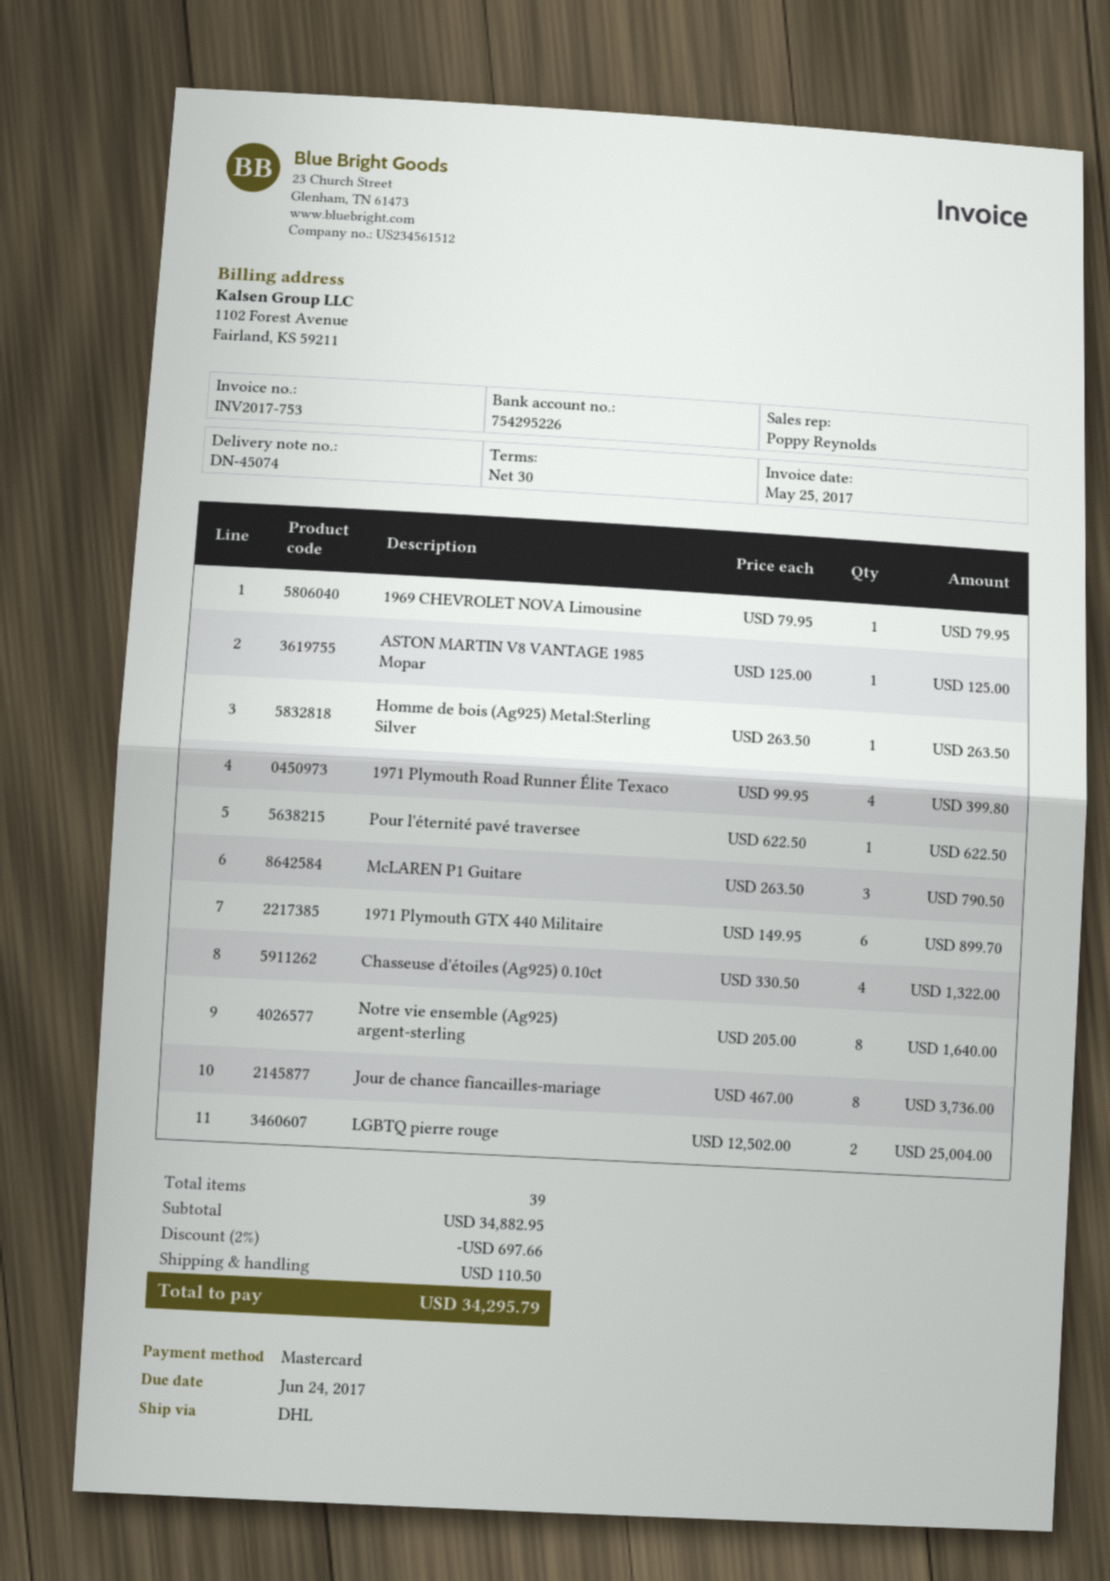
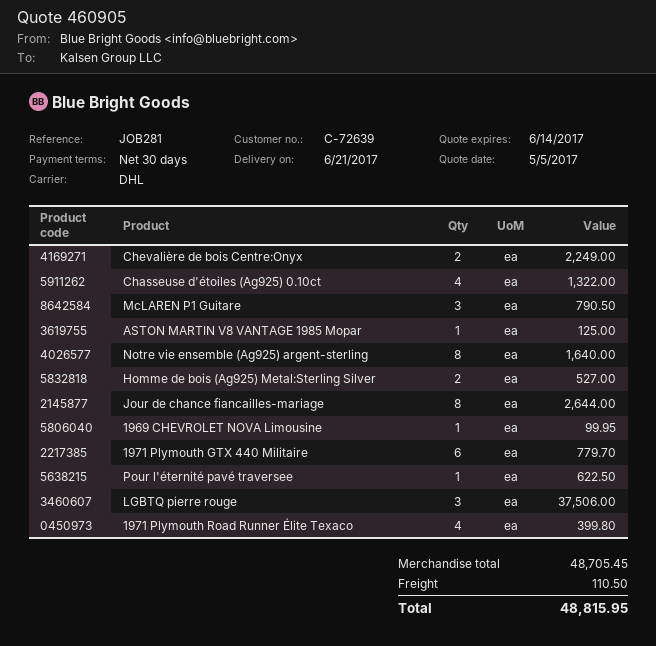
1969 CHEVROLET NOVA Limousine: 1 for 79.95 -> 1 for 99.95
Homme de bois (Ag925) Metal:Sterling Silver: 1 for 263.50 -> 2 for 527.00
1971 Plymouth GTX 440 Militaire: 6 for 899.70 -> 6 for 779.70
Jour de chance fiancailles-mariage: 8 for 3736.00 -> 8 for 2644.00
LGBTQ pierre rouge: 2 for 25004.00 -> 3 for 37506.00
Chevalière de bois Centre:Onyx: none -> 2 for 2249.00
subtotal: 34882.95 -> 48705.45
discount: 2% = 697.66 -> none
total: 34295.79 -> 48815.95

